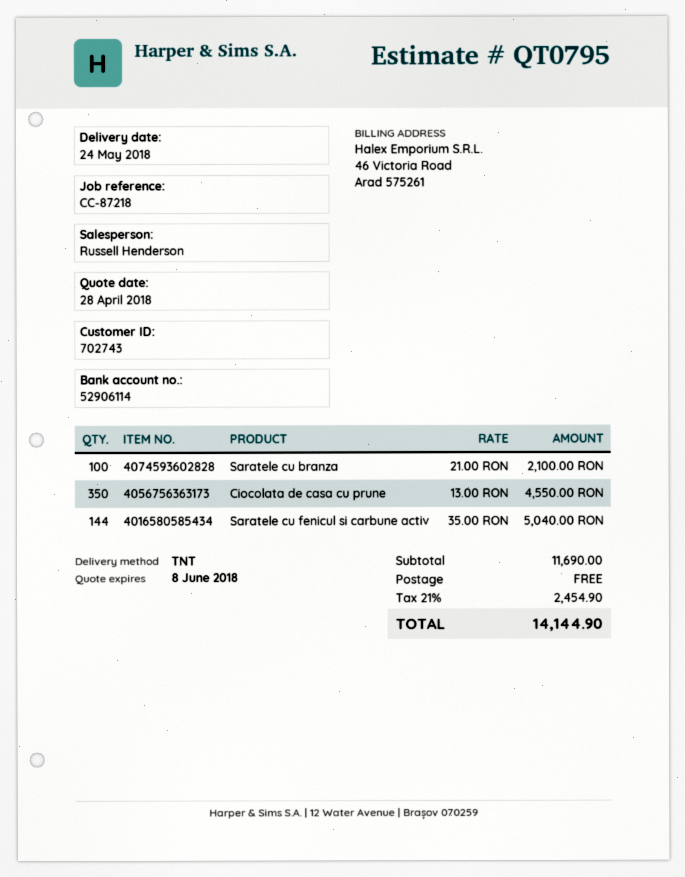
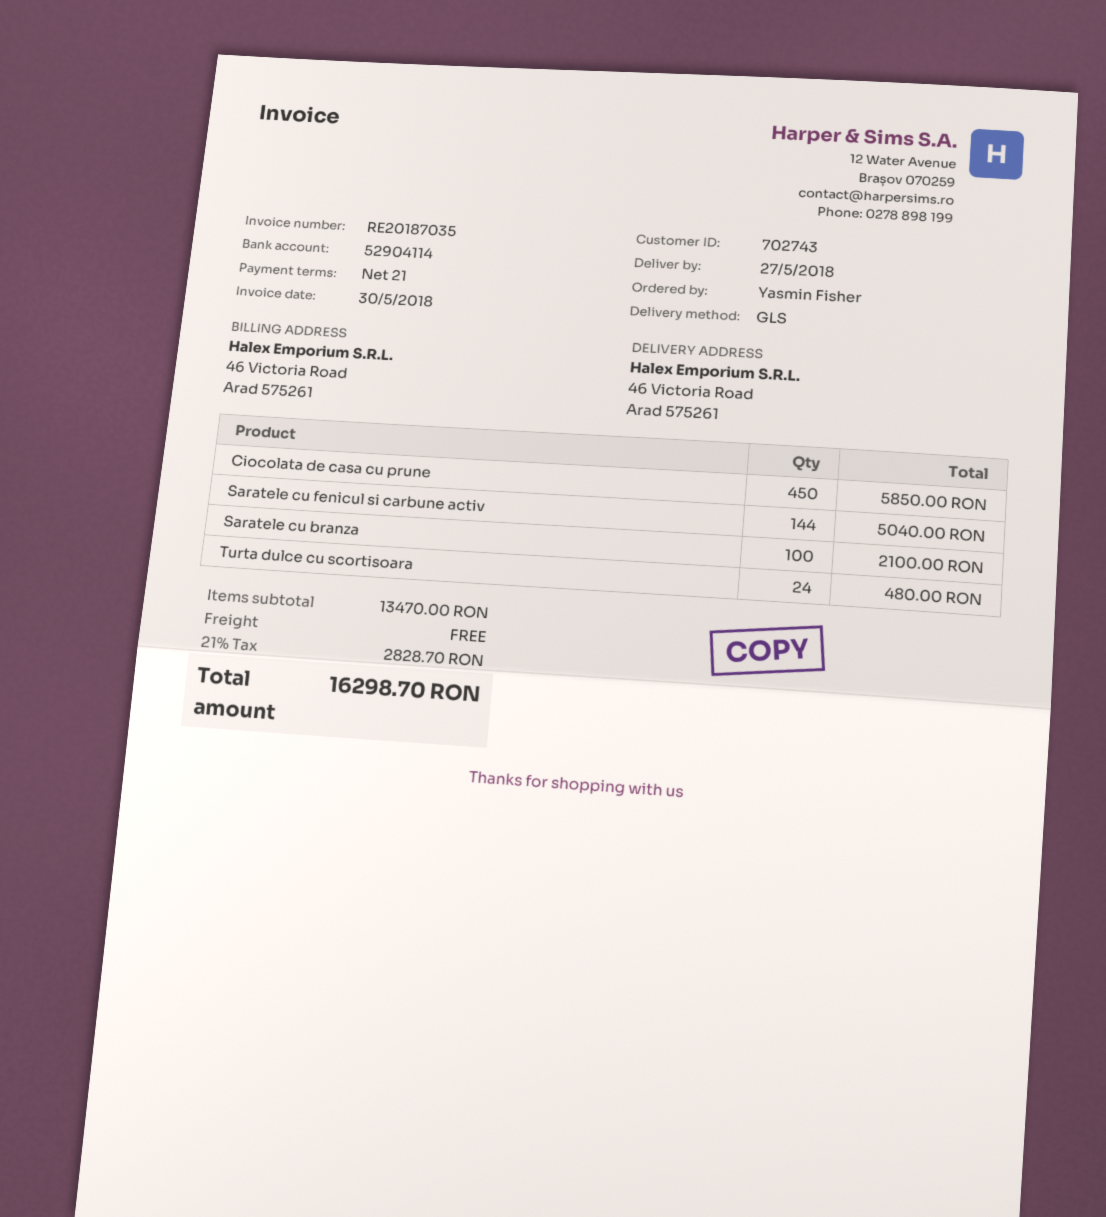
delivery date: 2018-05-24 -> 2018-05-27
bank account: 52906114 -> 52904114
shipping method: TNT -> GLS
Ciocolata de casa cu prune: 350 for 4550.00 -> 450 for 5850.00
Turta dulce cu scortisoara: none -> 24 for 480.00
subtotal: 11690.00 -> 13470.00
tax: 21% = 2454.90 -> 21% = 2828.70
total: 14144.90 -> 16298.70

